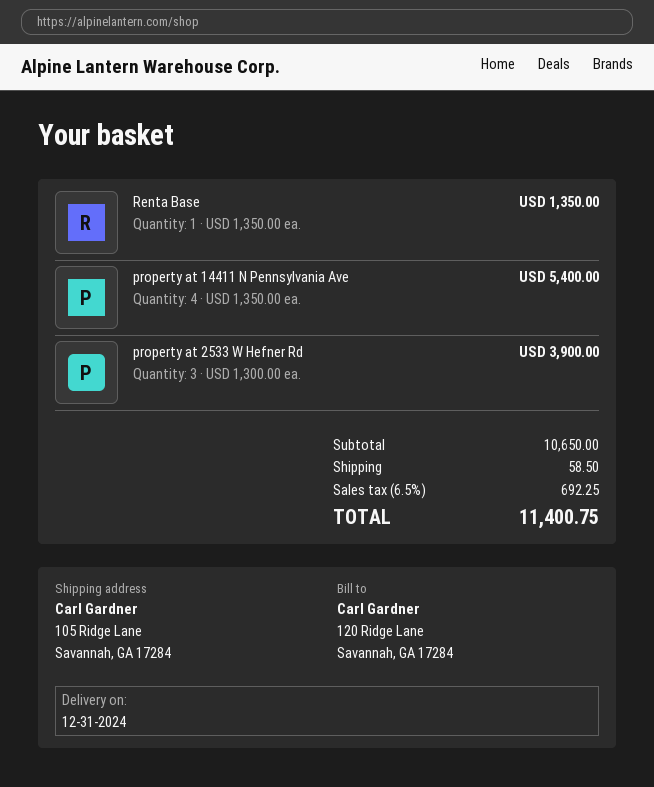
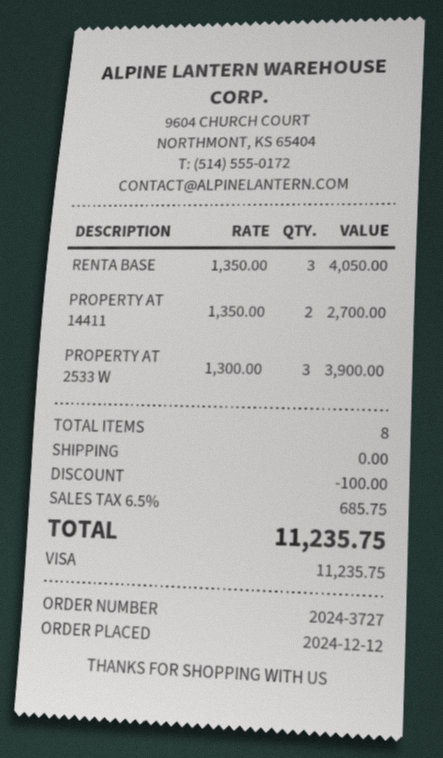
Renta Base: 1 x 1350.00 = 1350.00 -> 3 x 1350.00 = 4050.00
property at 14411 N Pennsylvania Ave: 4 x 1350.00 = 5400.00 -> 2 x 1350.00 = 2700.00
discount: none -> 100.00
shipping: 58.50 -> 0.00
tax: 6.5% = 692.25 -> 6.5% = 685.75
total: 11400.75 -> 11235.75

